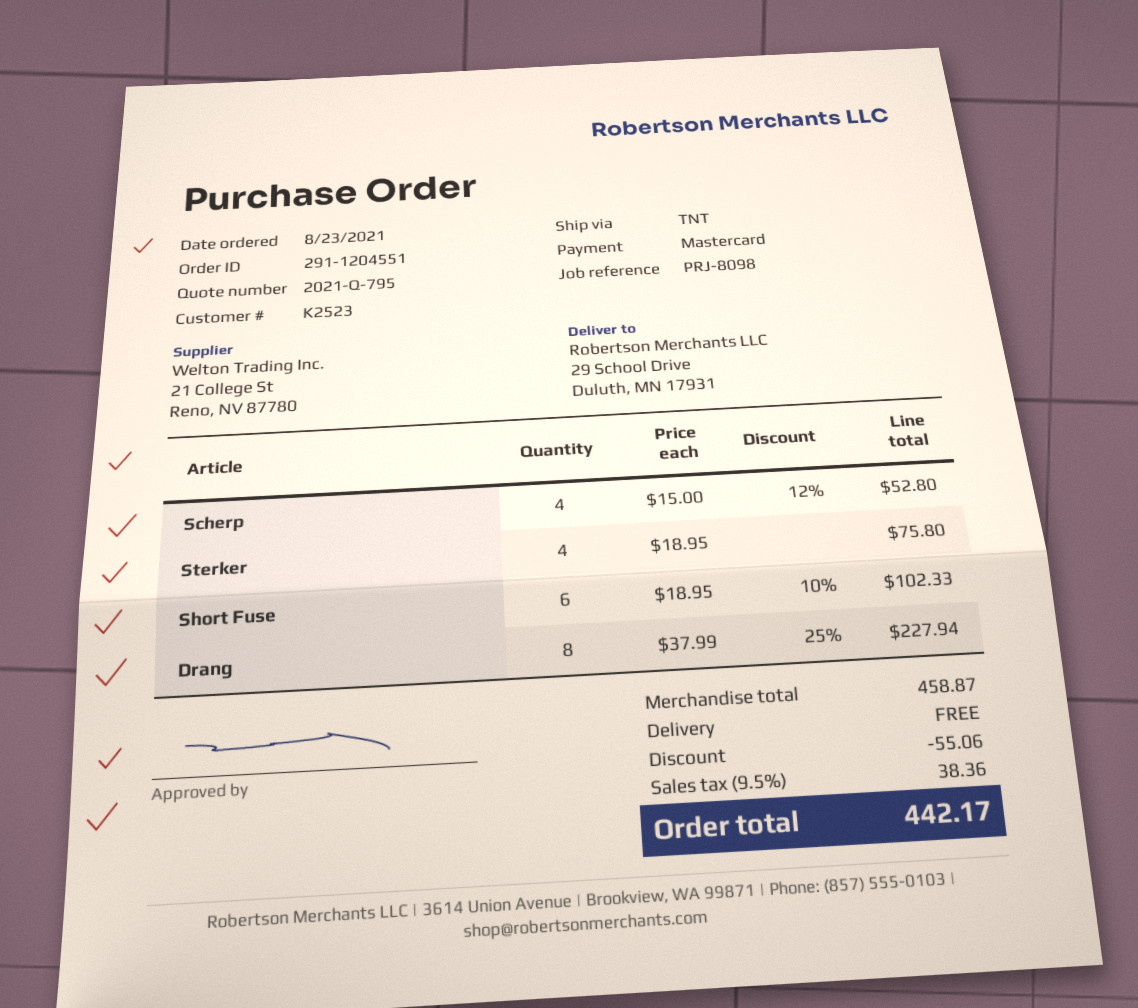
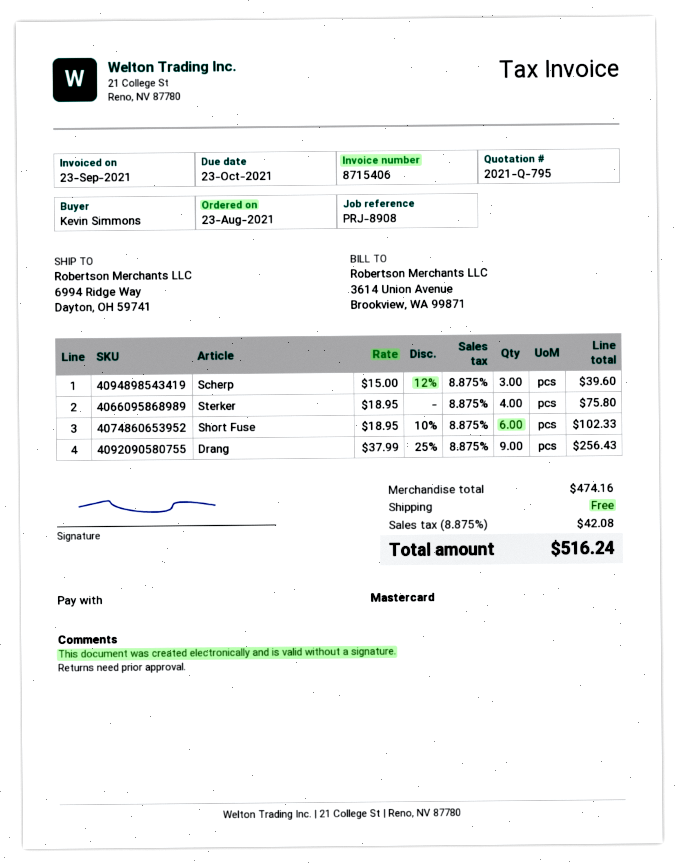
reference: PRJ-8098 -> PRJ-8908
ship to: 29 School Drive, Duluth, MN 17931 -> 6994 Ridge Way, Dayton, OH 59741
Scherp: 4 x 15.00 - 12% = 52.80 -> 3 x 15.00 - 12% = 39.60
Drang: 8 x 37.99 - 25% = 227.94 -> 9 x 37.99 - 25% = 256.43
subtotal: 458.87 -> 474.16
discount: 55.06 -> none
tax: 9.5% = 38.36 -> 8.875% = 42.08
total: 442.17 -> 516.24

